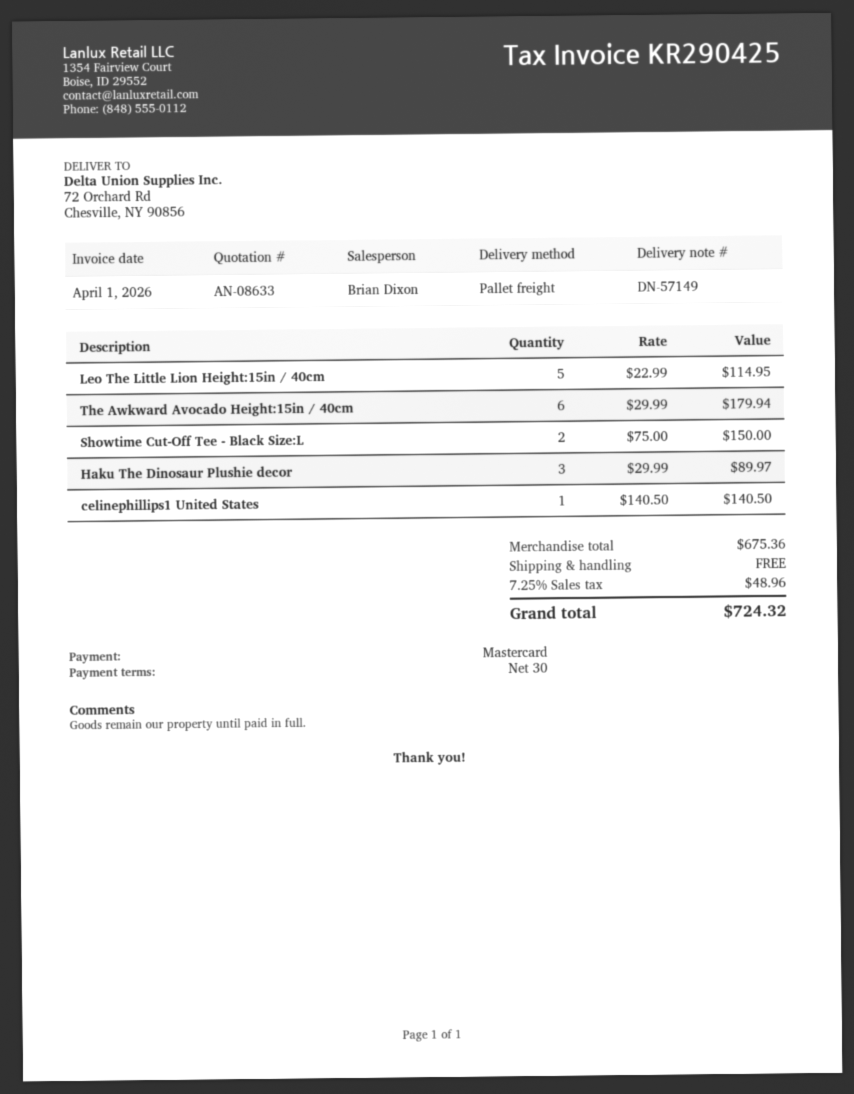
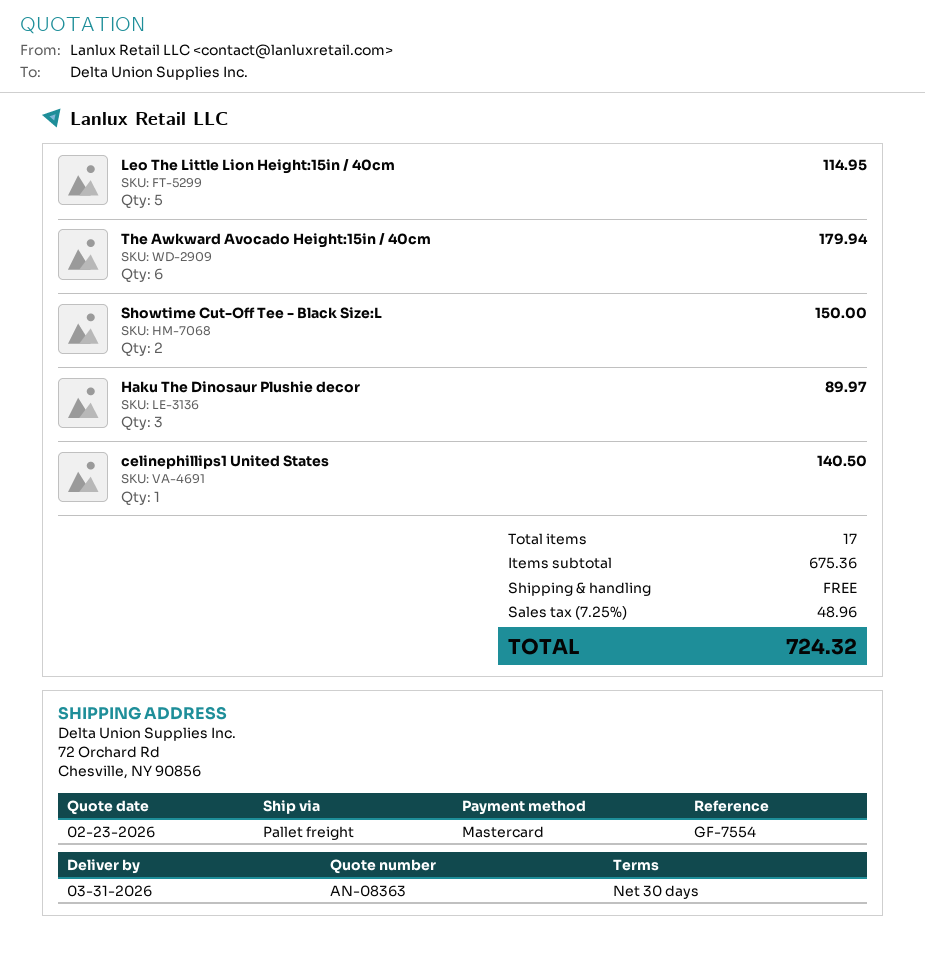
quote number: AN-08633 -> AN-08363

